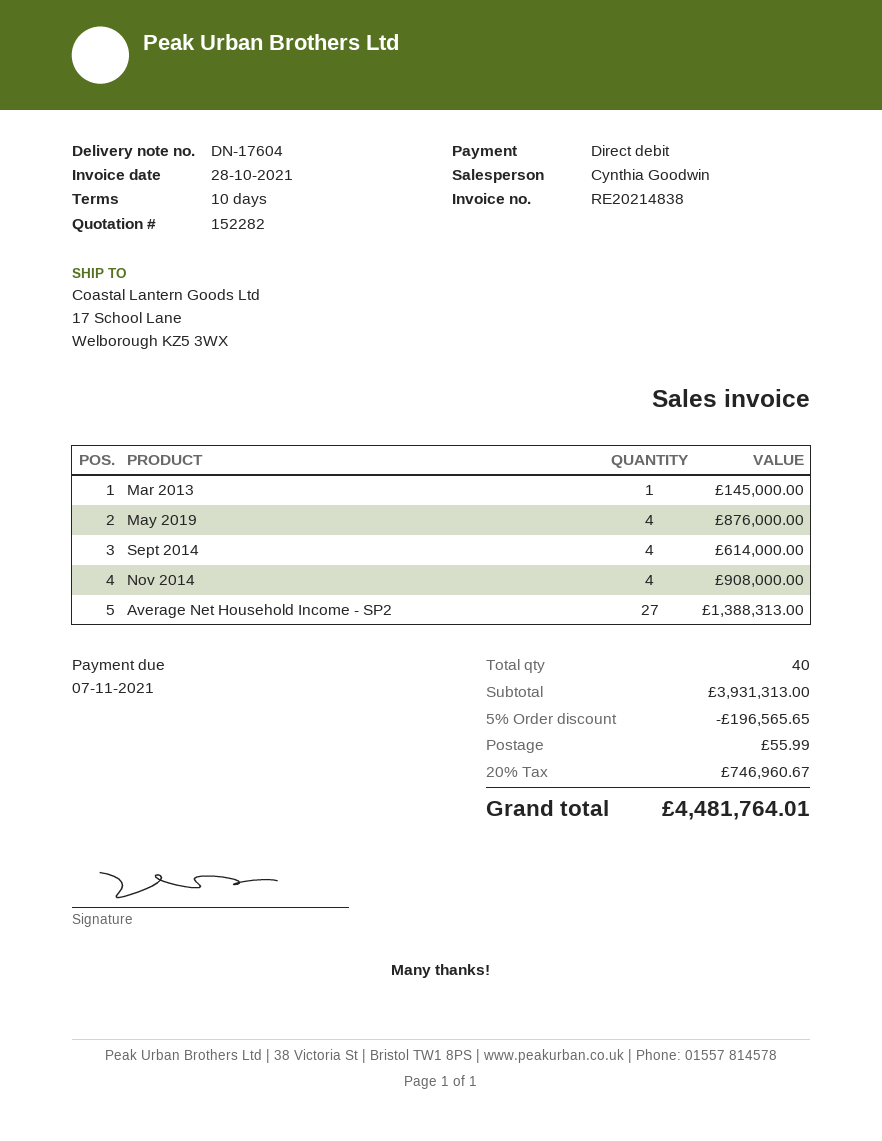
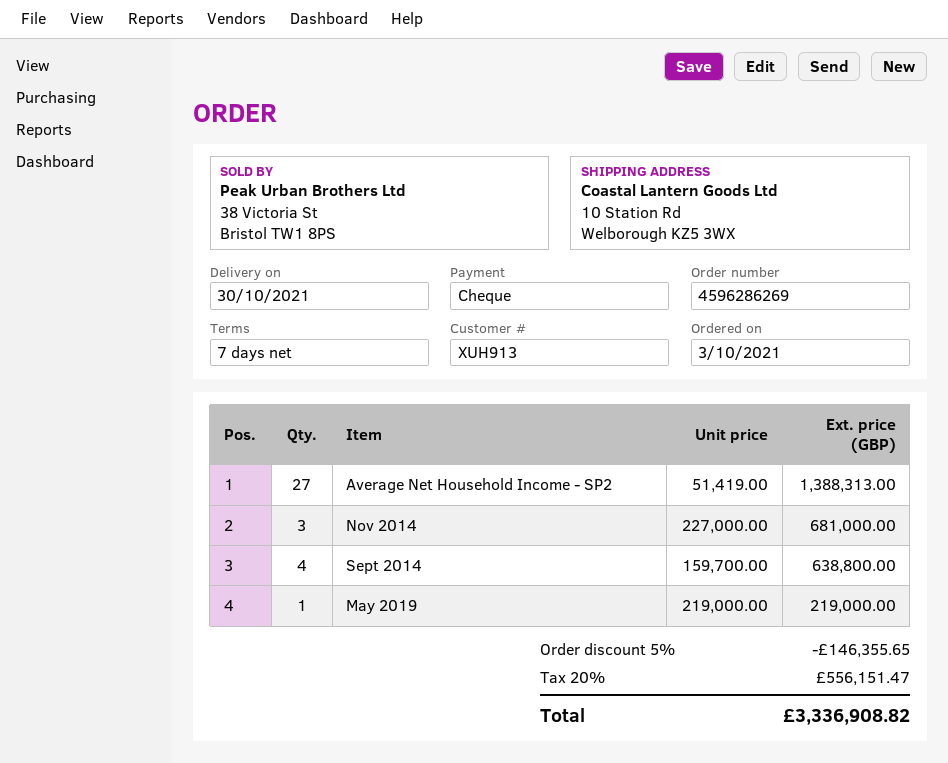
payment terms: 10 days -> 7 days
payment method: direct debit -> cheque
ship to: 17 School Lane, Welborough KZ5 3WX -> 10 Station Rd, Welborough KZ5 3WX
Mar 2013: 1 for 145000.00 -> none
May 2019: 4 for 876000.00 -> 1 for 219000.00
Sept 2014: 4 for 614000.00 -> 4 for 638800.00
Nov 2014: 4 for 908000.00 -> 3 for 681000.00
discount: 5% = 196565.65 -> 5% = 146355.65
shipping: 55.99 -> none
tax: 20% = 746960.67 -> 20% = 556151.47
total: 4481764.01 -> 3336908.82

